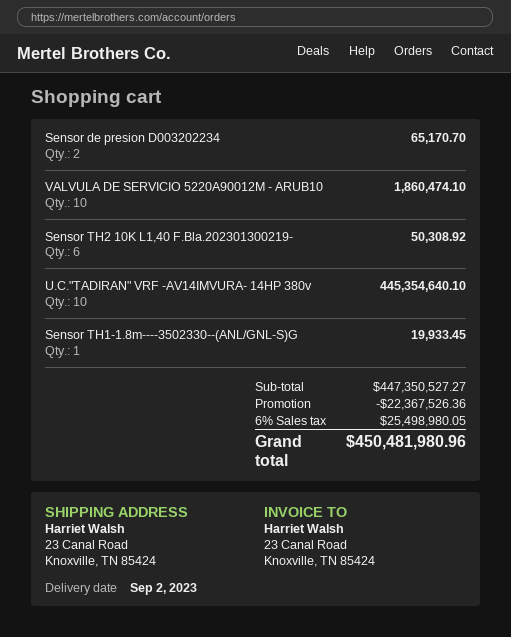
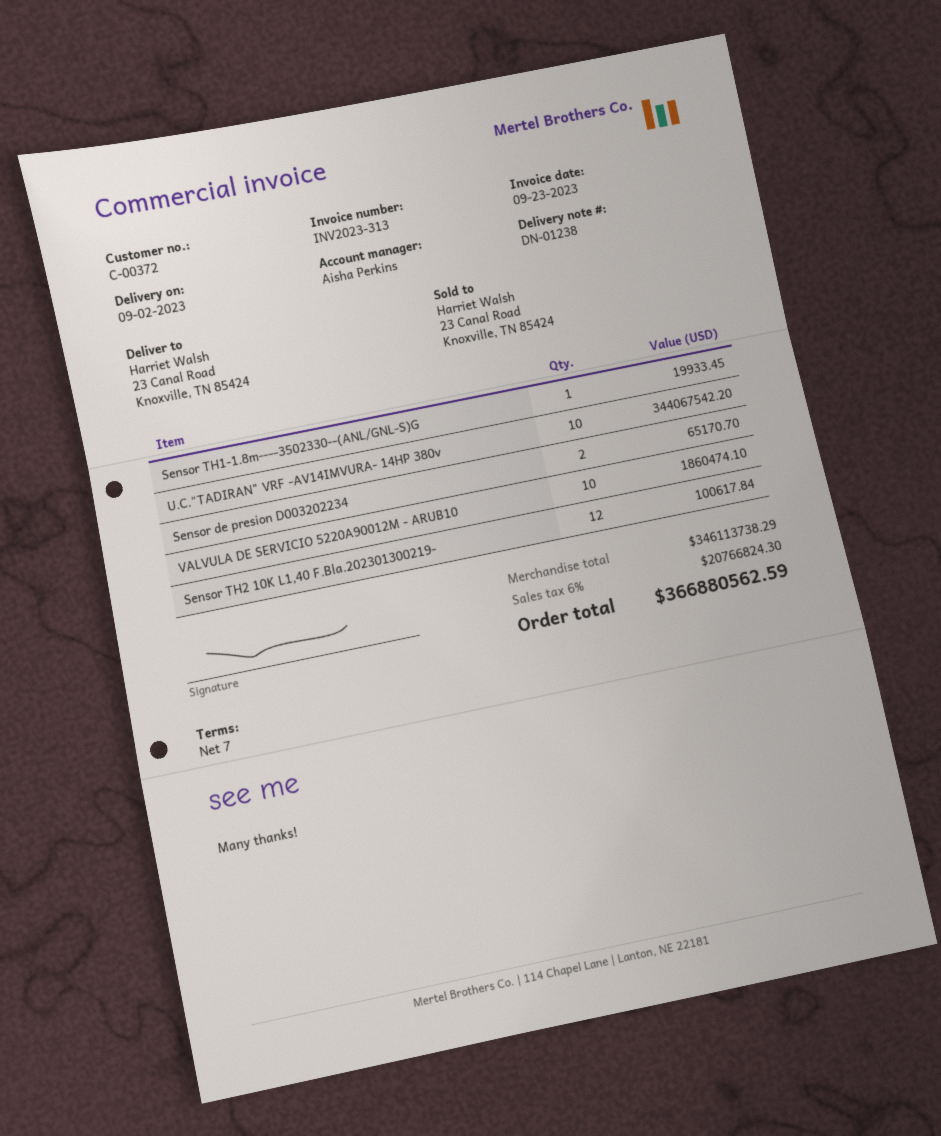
Sensor TH2 10K L1,40 F.Bla.202301300219-: 6 for 50308.92 -> 12 for 100617.84
U.C."TADIRAN" VRF -AV14IMVURA- 14HP 380v: 10 for 445354640.10 -> 10 for 344067542.20
subtotal: 447350527.27 -> 346113738.29
discount: 22367526.36 -> none
tax: 6% = 25498980.05 -> 6% = 20766824.30
total: 450481980.96 -> 366880562.59

